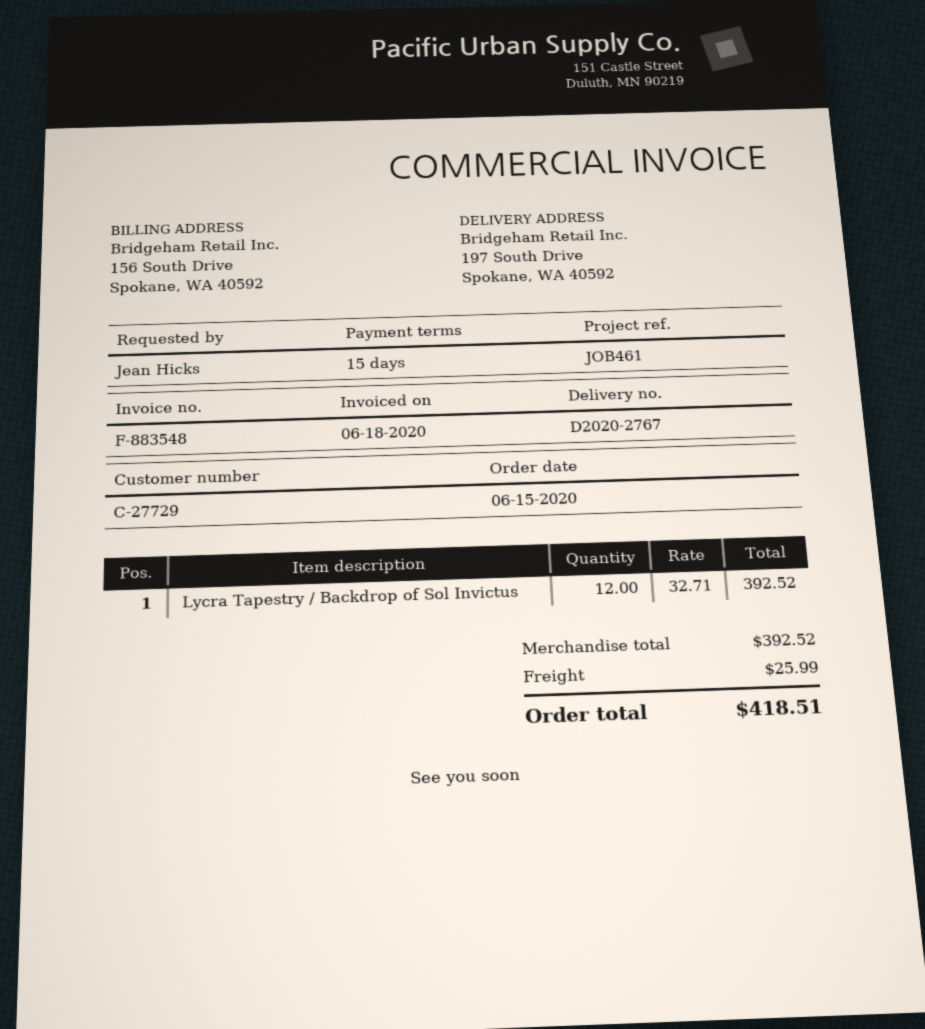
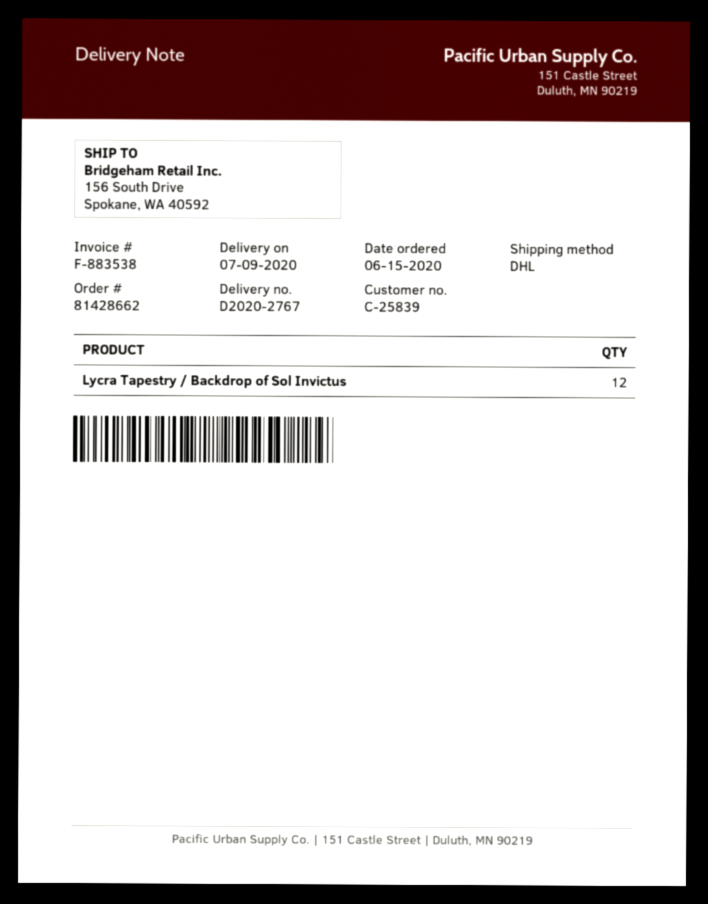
invoice number: F-883548 -> F-883538
customer number: C-27729 -> C-25839
ship to: 197 South Drive, Spokane, WA 40592 -> 156 South Drive, Spokane, WA 40592

